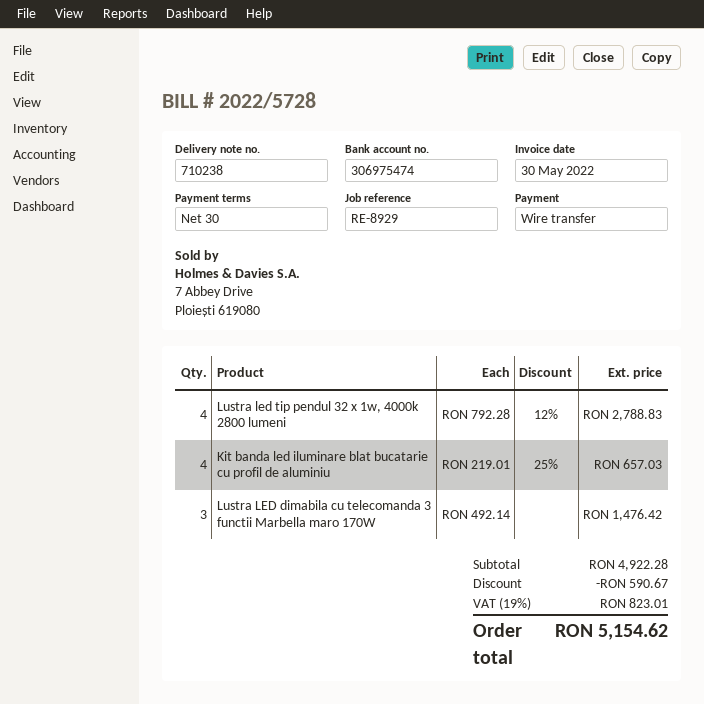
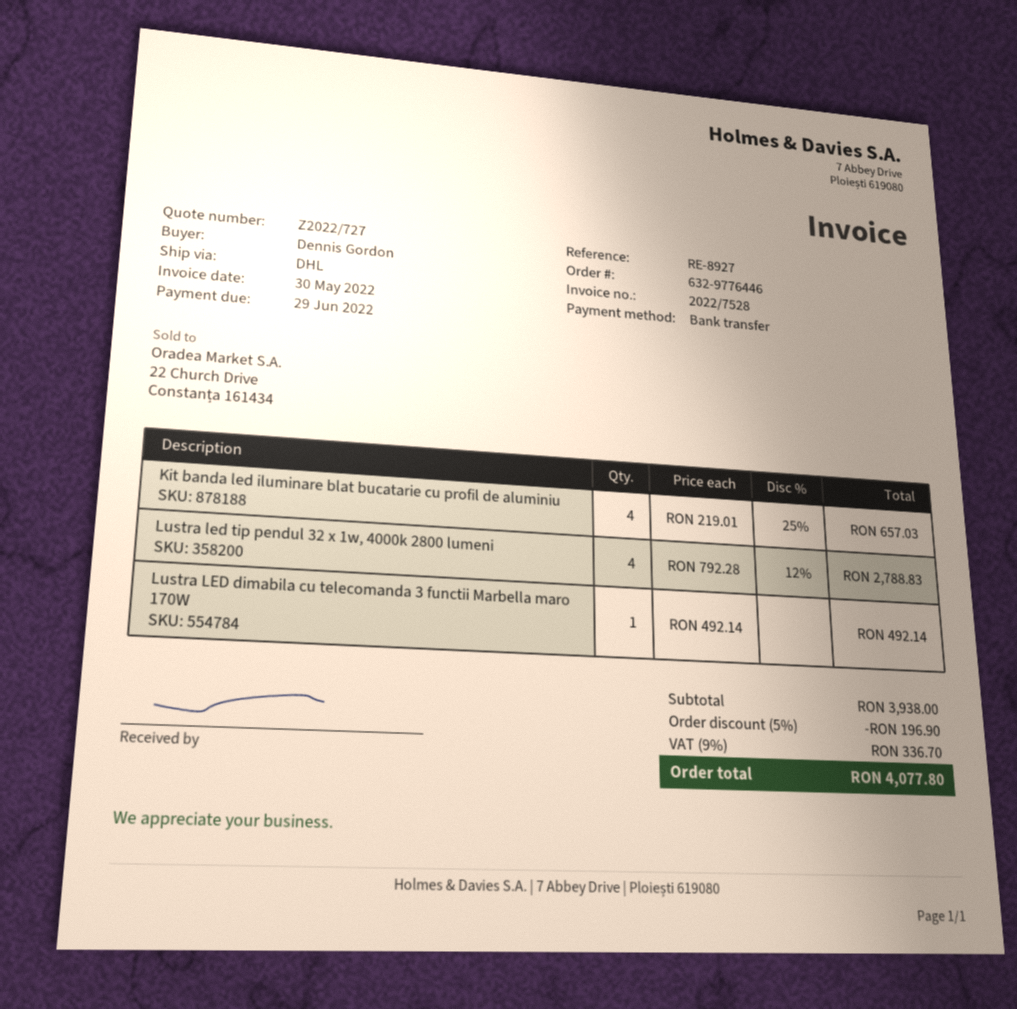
invoice number: 2022/5728 -> 2022/7528
reference: RE-8929 -> RE-8927
Lustra LED dimabila cu telecomanda 3 functii Marbella maro 170W: 3 x 492.14 = 1476.42 -> 1 x 492.14 = 492.14
subtotal: 4922.28 -> 3938.00
discount: 590.67 -> 196.90
tax: 19% = 823.01 -> 9% = 336.70
total: 5154.62 -> 4077.80

